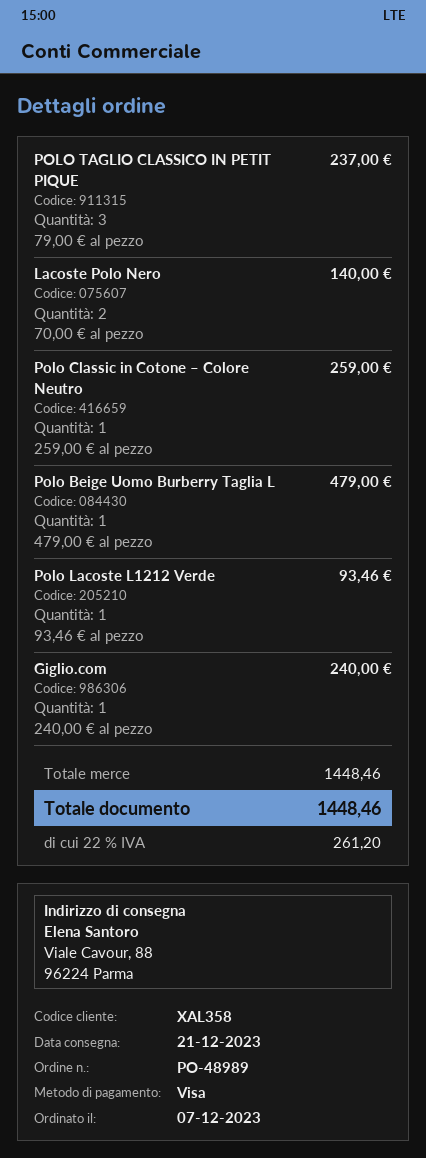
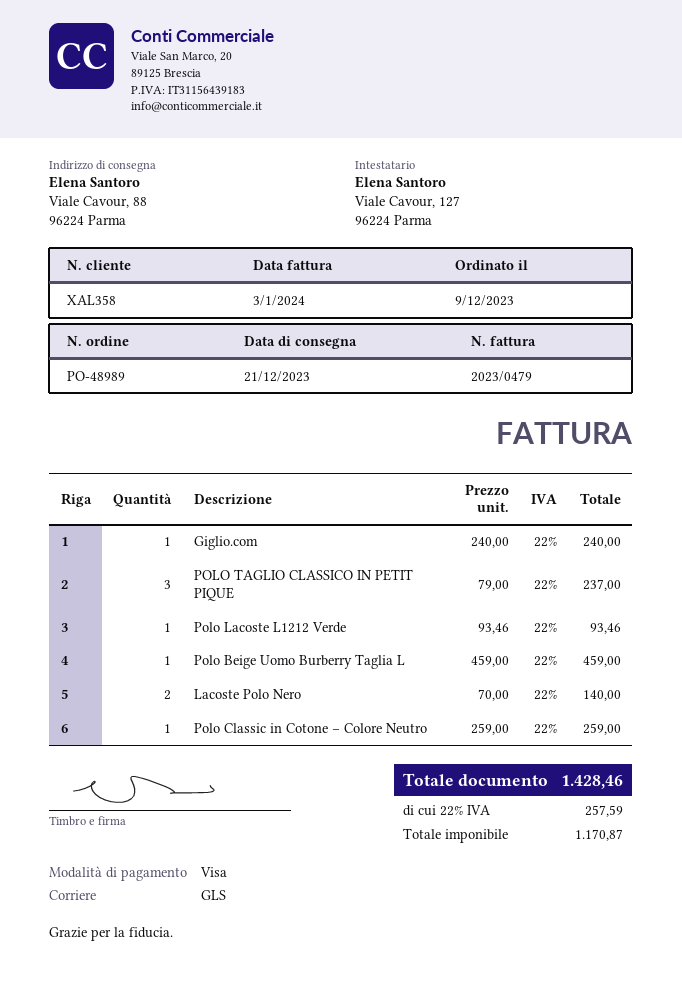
order date: 2023-12-07 -> 2023-12-09
Polo Beige Uomo Burberry Taglia L: 1 x 479.00 = 479.00 -> 1 x 459.00 = 459.00
tax: 22% = 261.20 -> 22% = 257.59
total: 1448.46 -> 1428.46

